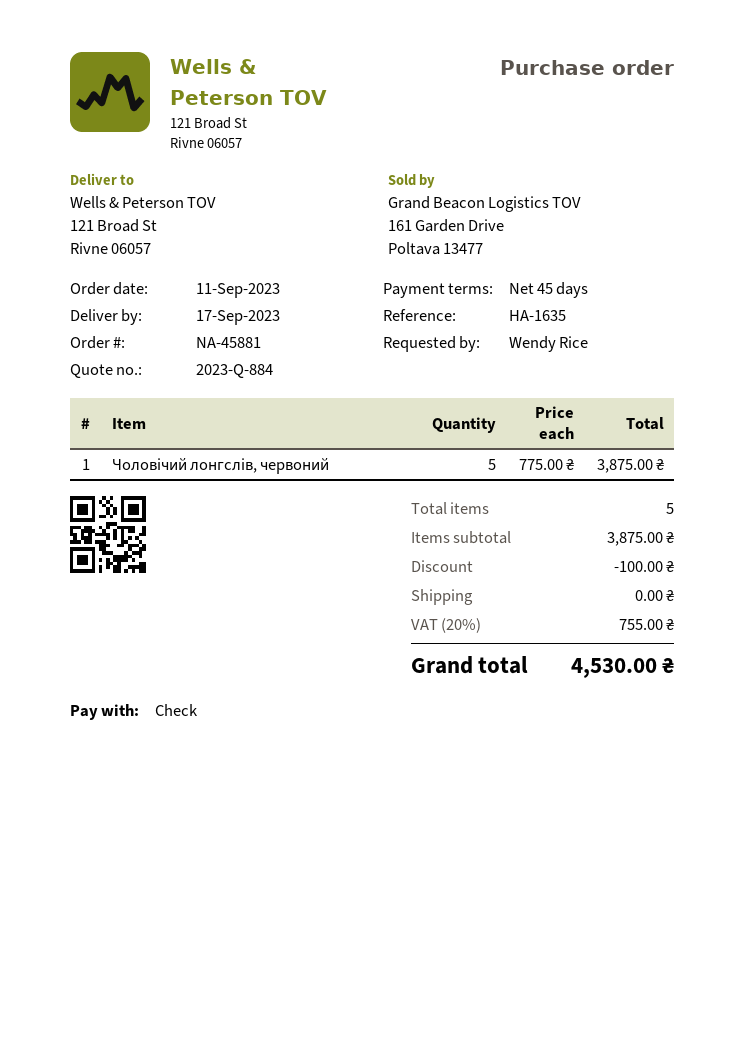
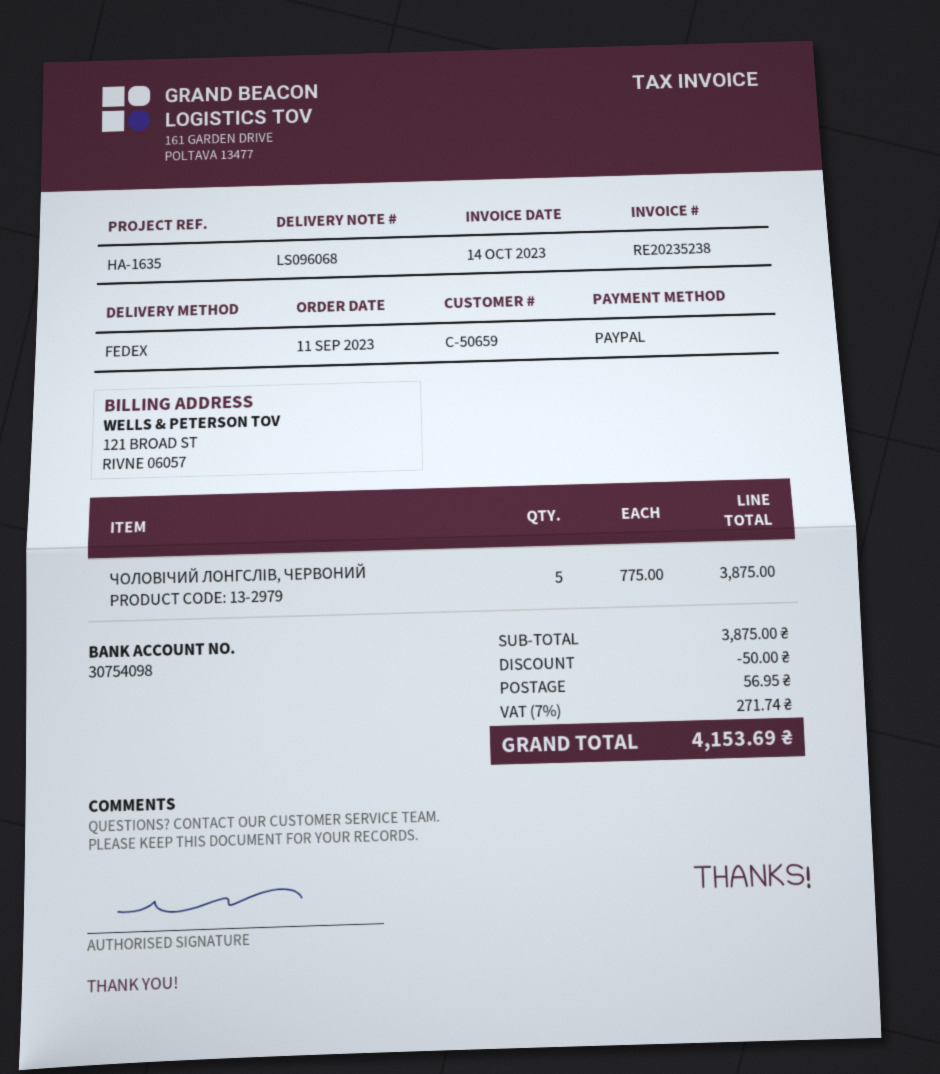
payment method: cheque -> PayPal
discount: 100.00 -> 50.00
shipping: 0.00 -> 56.95
tax: 20% = 755.00 -> 7% = 271.74
total: 4530.00 -> 4153.69

